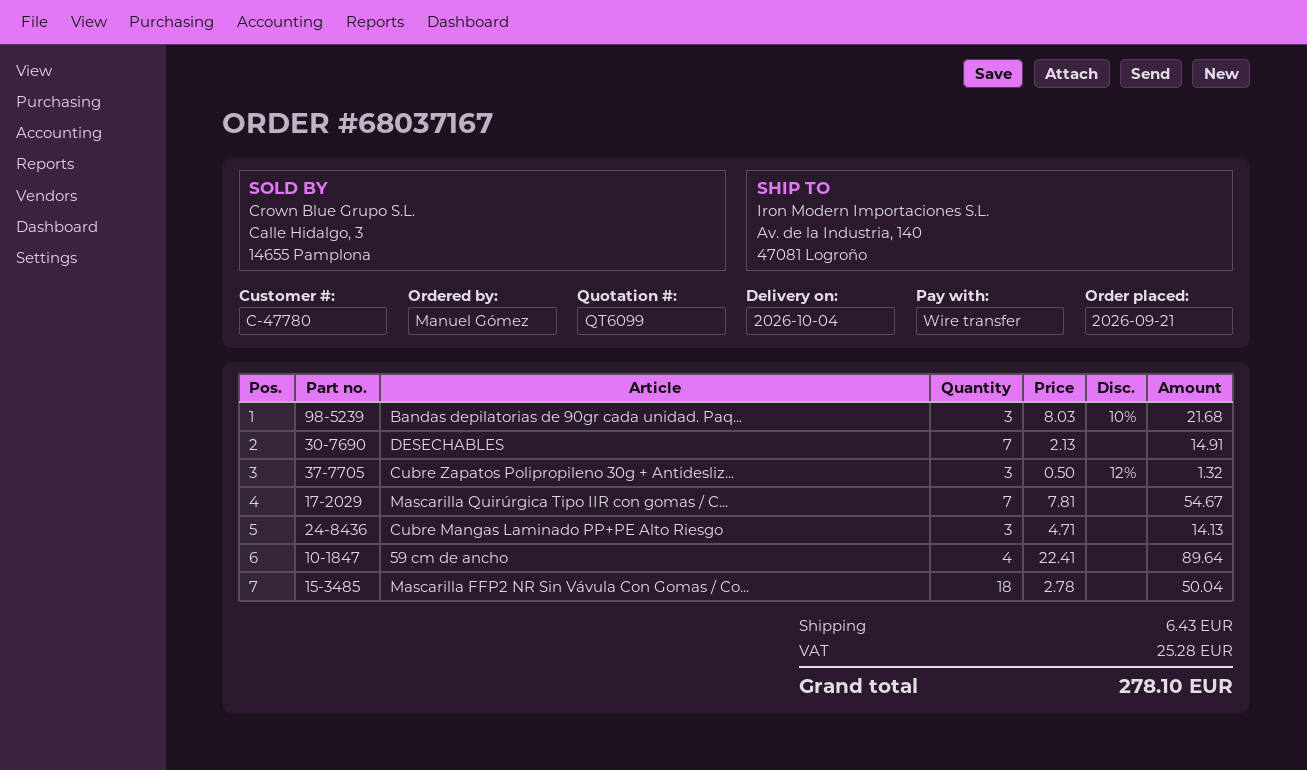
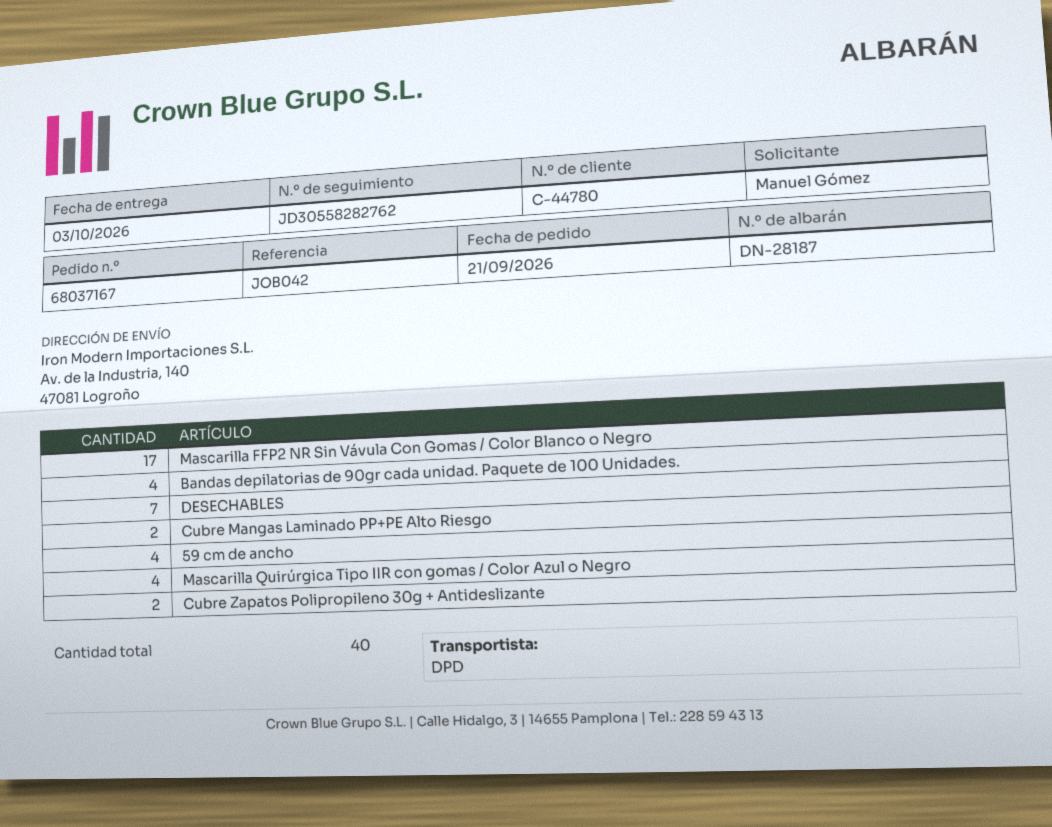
delivery date: 2026-10-04 -> 2026-10-03
customer number: C-47780 -> C-44780
Bandas depilatorias de 90gr cada unidad. Paq...: 3 -> 4
Cubre Zapatos Polipropileno 30g + Antidesliz...: 3 -> 2
Mascarilla Quirúrgica Tipo IIR con gomas / C...: 7 -> 4
Cubre Mangas Laminado PP+PE Alto Riesgo: 3 -> 2
Mascarilla FFP2 NR Sin Vávula Con Gomas / Co...: 18 -> 17

